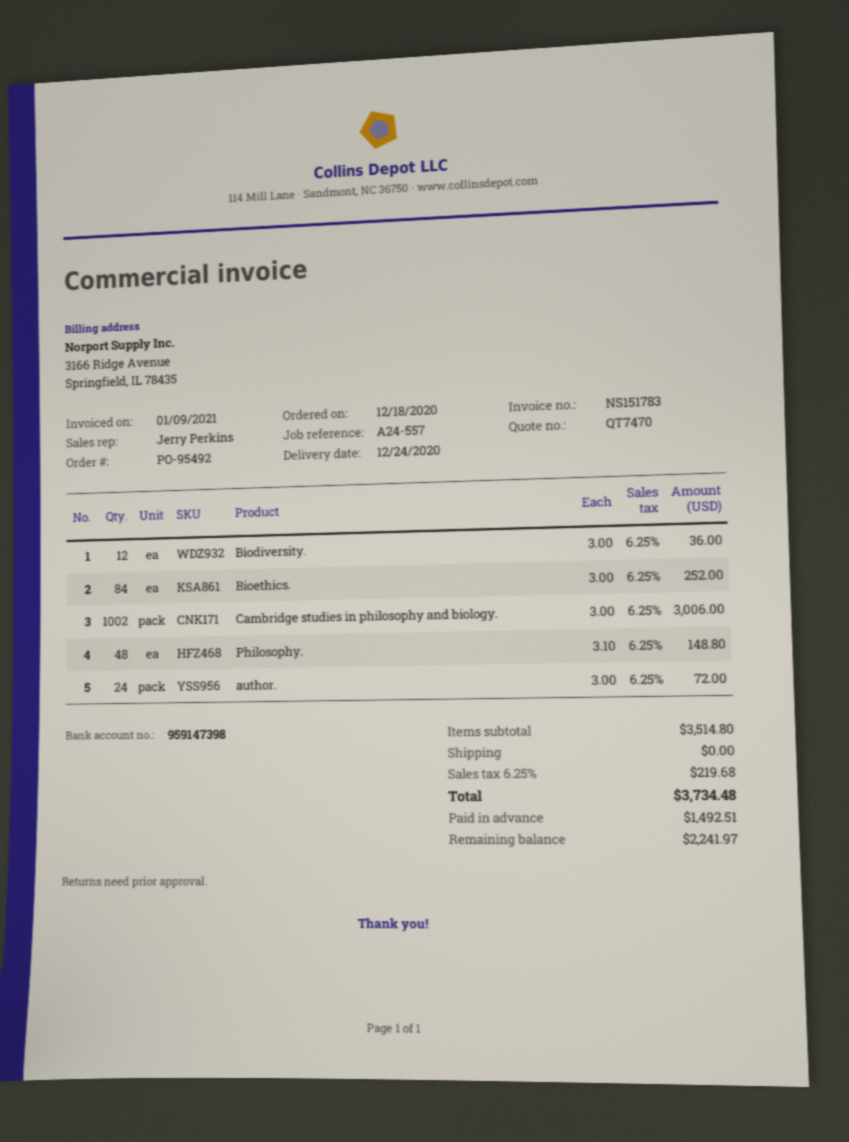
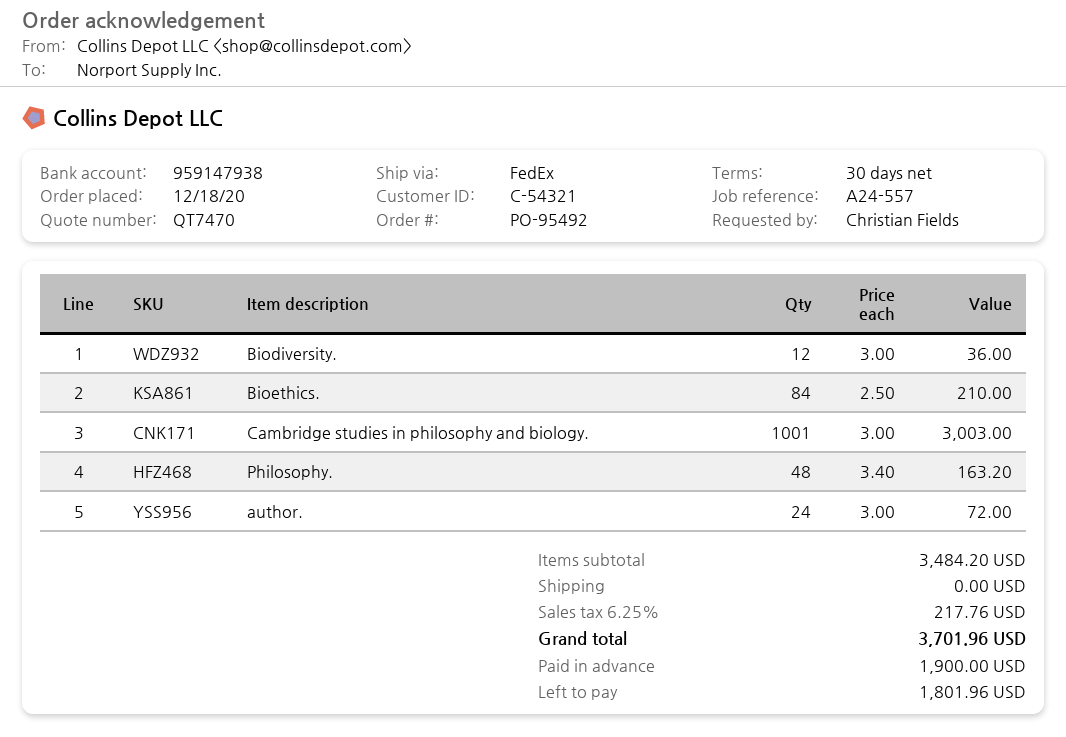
bank account: 959147398 -> 959147938
Bioethics.: 84 x 3.00 = 252.00 -> 84 x 2.50 = 210.00
Cambridge studies in philosophy and biology.: 1002 x 3.00 = 3006.00 -> 1001 x 3.00 = 3003.00
Philosophy.: 48 x 3.10 = 148.80 -> 48 x 3.40 = 163.20
subtotal: 3514.80 -> 3484.20
tax: 6.25% = 219.68 -> 6.25% = 217.76
total: 3734.48 -> 3701.96
deposit: 1492.51 -> 1900.00
balance: 2241.97 -> 1801.96

